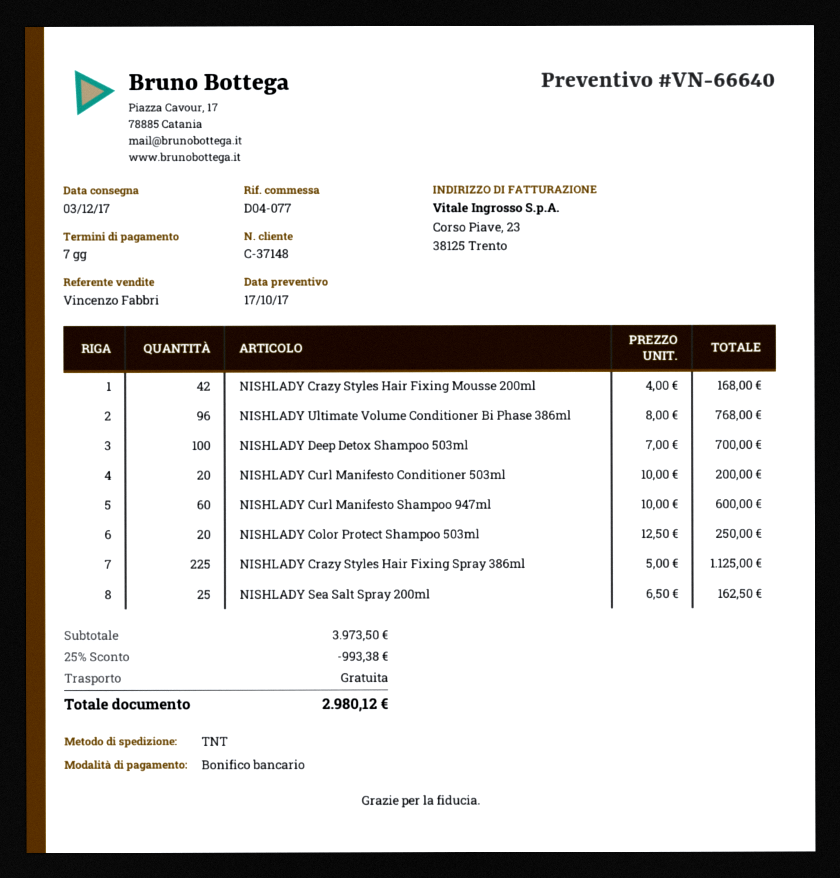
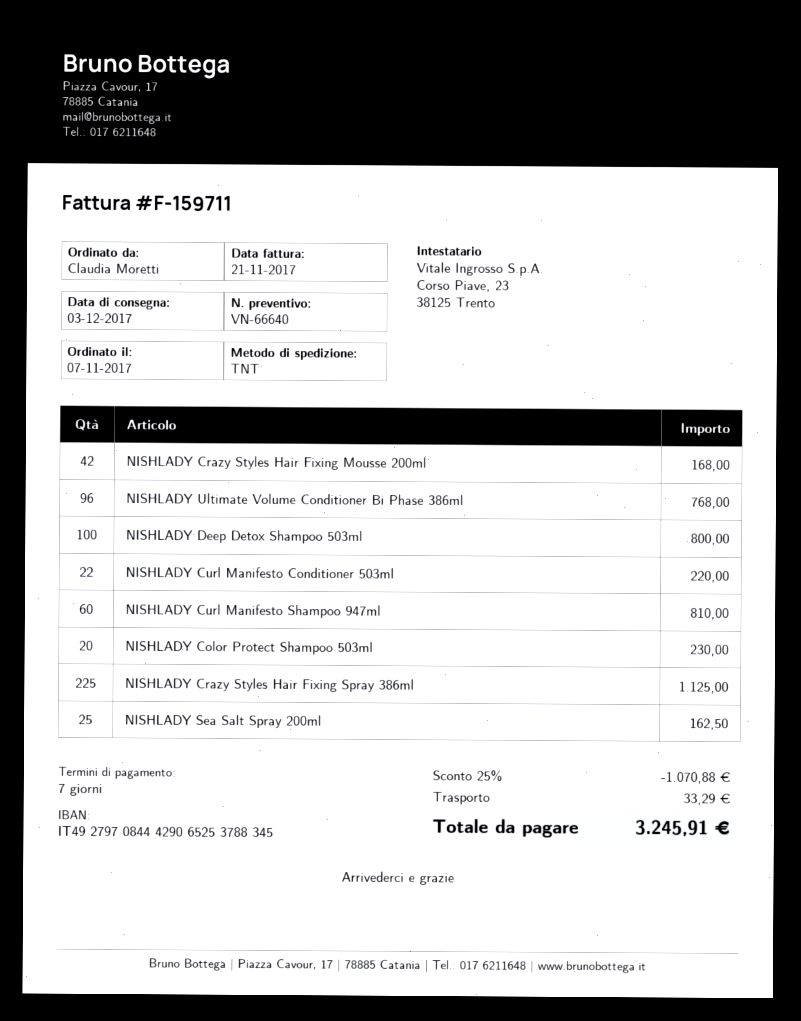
NISHLADY Deep Detox Shampoo 503ml: 100 for 700.00 -> 100 for 800.00
NISHLADY Curl Manifesto Conditioner 503ml: 20 for 200.00 -> 22 for 220.00
NISHLADY Curl Manifesto Shampoo 947ml: 60 for 600.00 -> 60 for 810.00
NISHLADY Color Protect Shampoo 503ml: 20 for 250.00 -> 20 for 230.00
discount: 25% = 993.38 -> 25% = 1070.88
shipping: 0.00 -> 33.29
total: 2980.12 -> 3245.91

